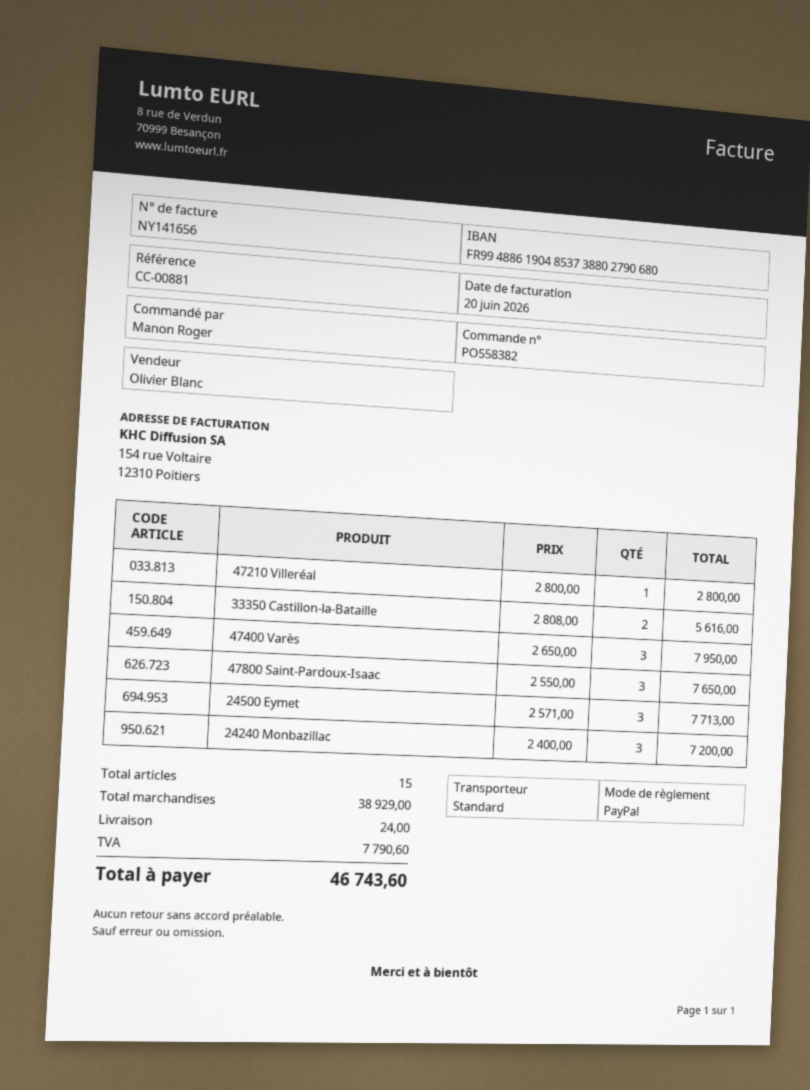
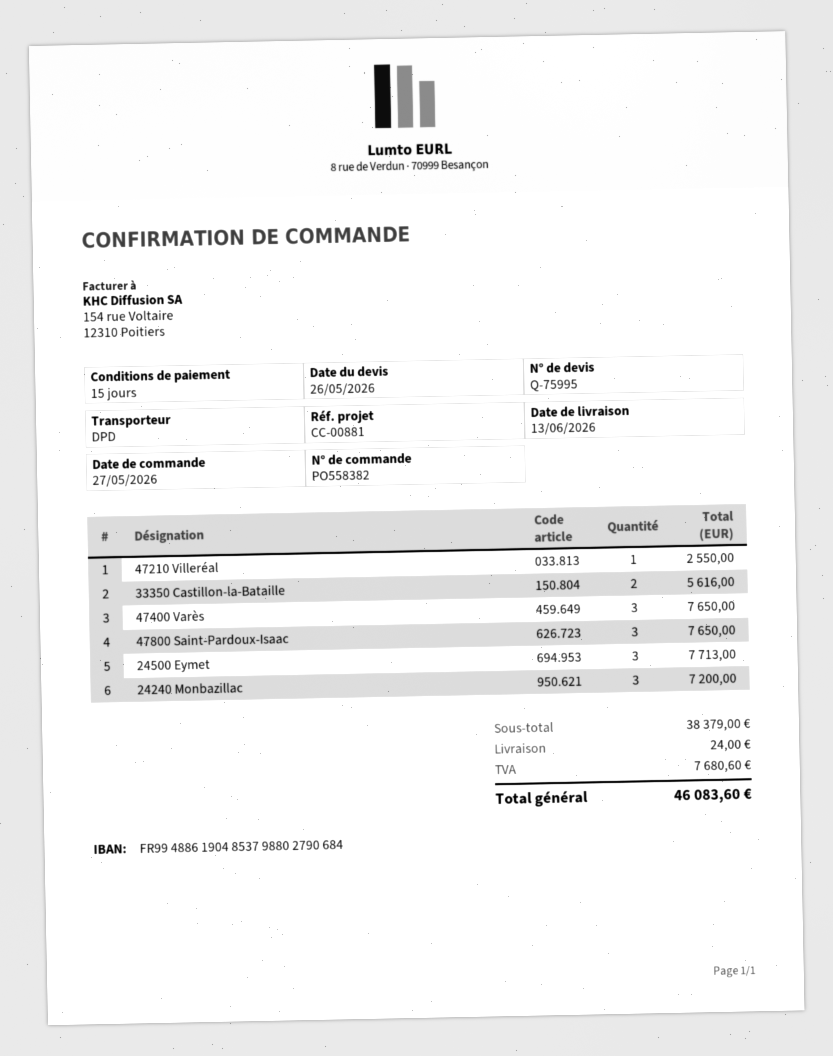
bank account: FR9948861904853738802790680 -> FR9948861904853798802790684
shipping method: standard -> DPD
47210 Villeréal: 1 for 2800.00 -> 1 for 2550.00
47400 Varès: 3 for 7950.00 -> 3 for 7650.00
subtotal: 38929.00 -> 38379.00
tax: 7790.60 -> 7680.60
total: 46743.60 -> 46083.60

